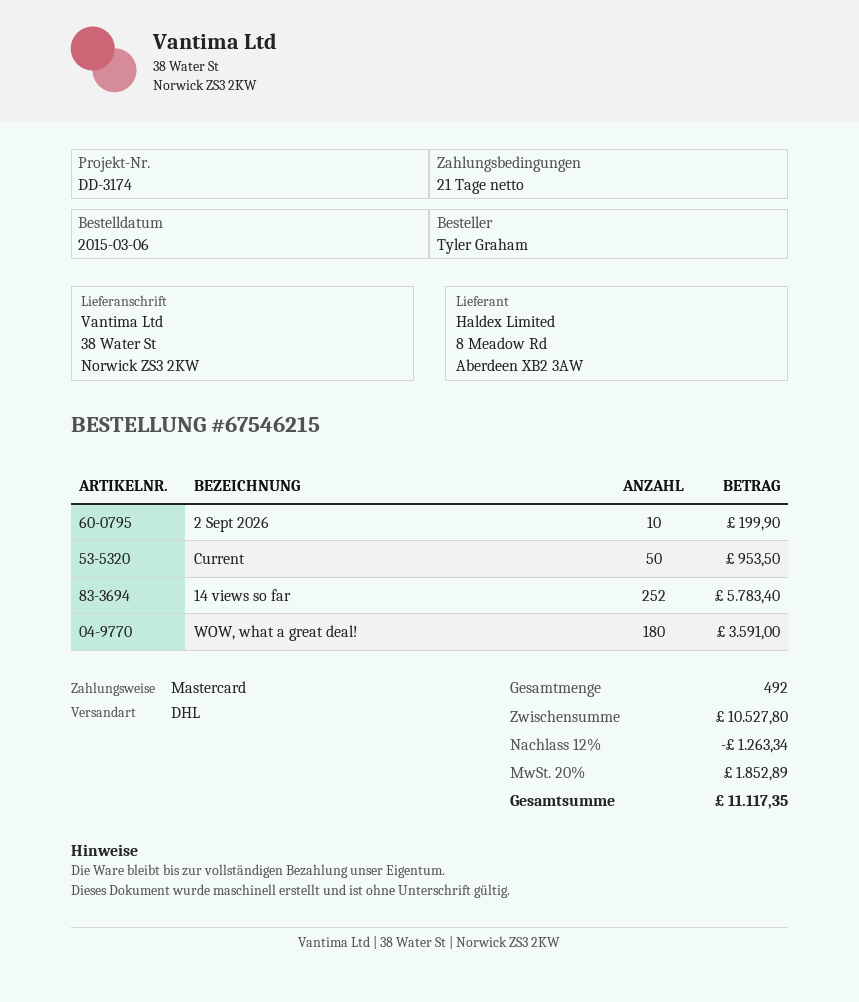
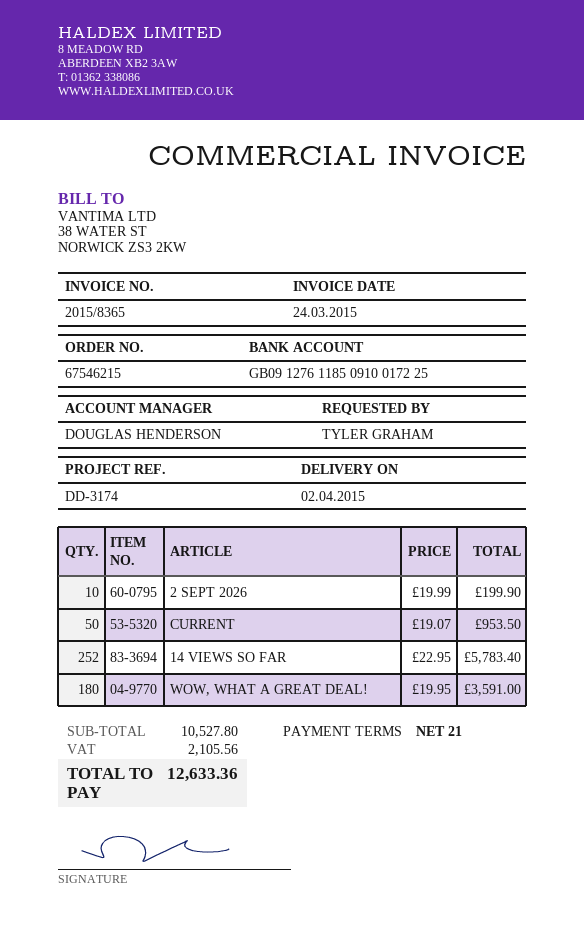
discount: 12% = 1263.34 -> none
tax: 1852.89 -> 2105.56
total: 11117.35 -> 12633.36

